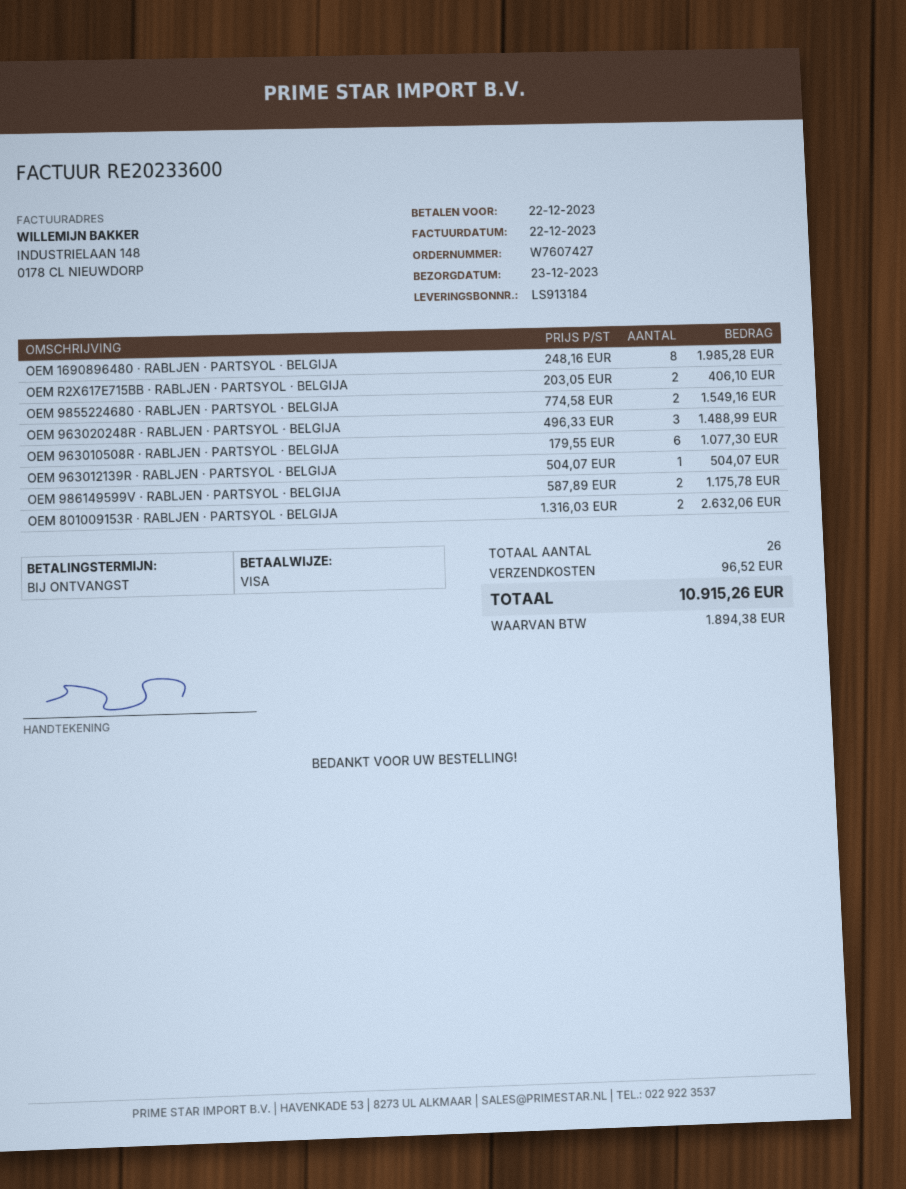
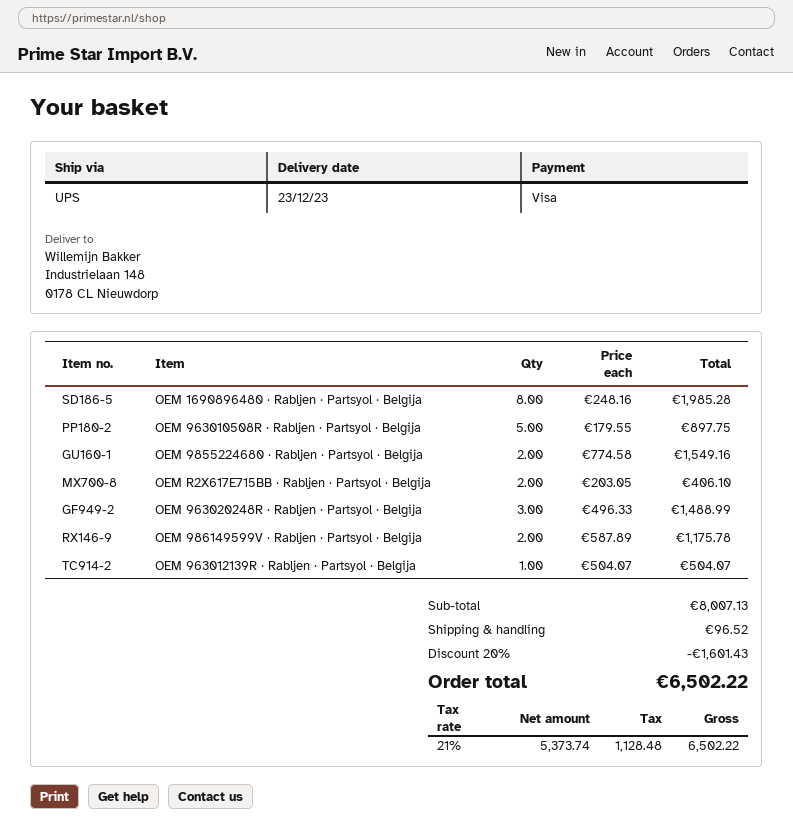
OEM 963010508R · RABLJEN · PARTSYOL · BELGIJA: 6 x 179.55 = 1077.30 -> 5 x 179.55 = 897.75
OEM 801009153R · RABLJEN · PARTSYOL · BELGIJA: 2 x 1316.03 = 2632.06 -> none
discount: none -> 20% = 1601.43
tax: 1894.38 -> 1128.48
total: 10915.26 -> 6502.22

